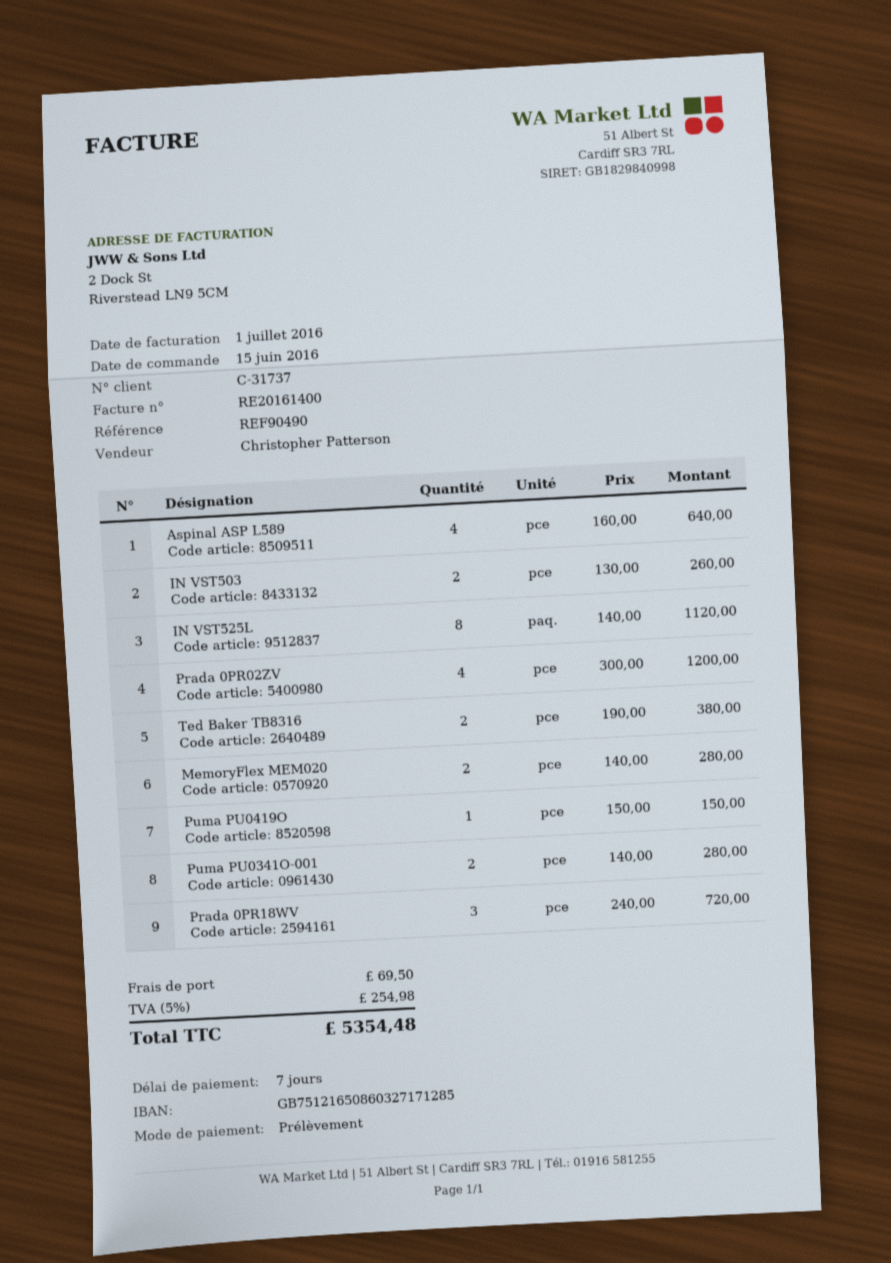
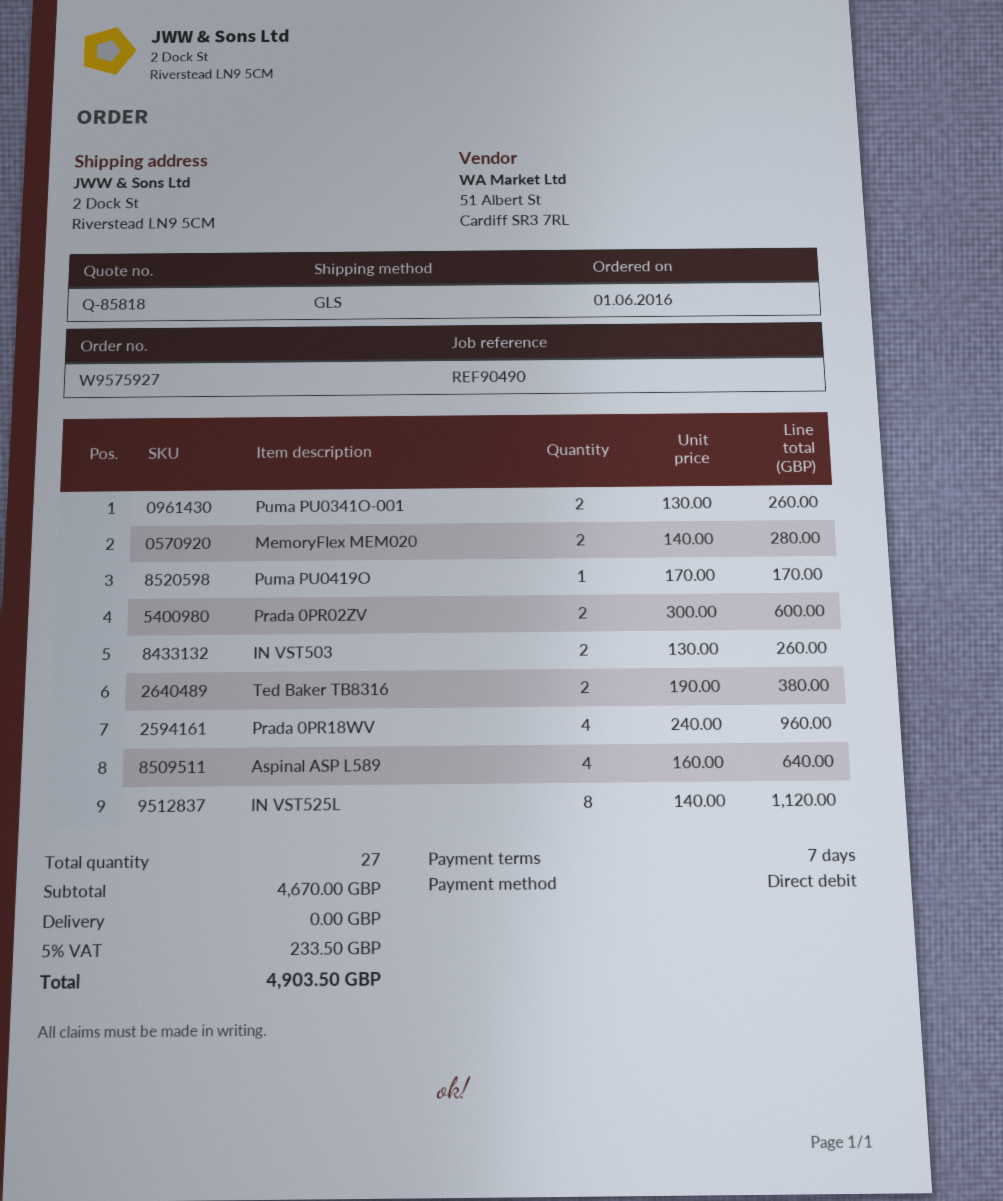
order date: 2016-06-15 -> 2016-06-01
Prada 0PR02ZV: 4 x 300.00 = 1200.00 -> 2 x 300.00 = 600.00
Puma PU0419O: 1 x 150.00 = 150.00 -> 1 x 170.00 = 170.00
Puma PU0341O-001: 2 x 140.00 = 280.00 -> 2 x 130.00 = 260.00
Prada 0PR18WV: 3 x 240.00 = 720.00 -> 4 x 240.00 = 960.00
shipping: 69.50 -> 0.00
tax: 5% = 254.98 -> 5% = 233.50
total: 5354.48 -> 4903.50

